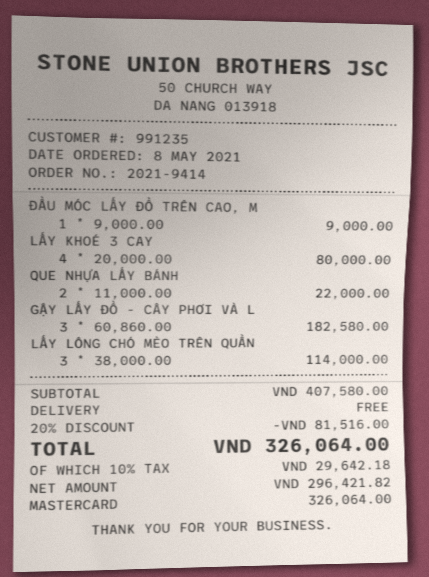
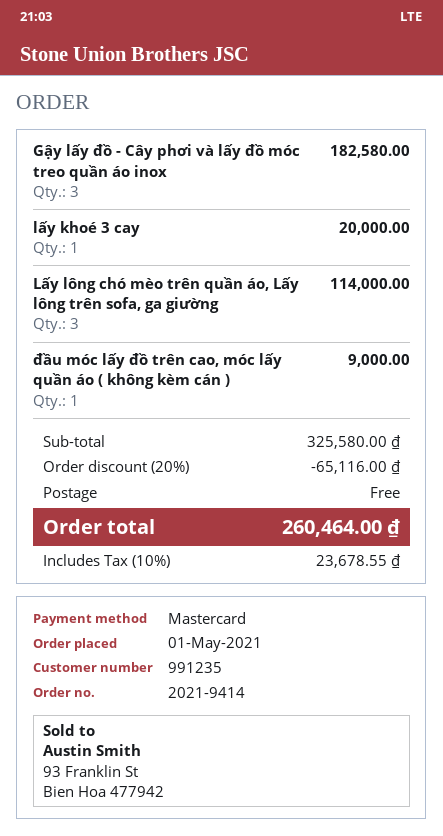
order date: 2021-05-08 -> 2021-05-01
LẤY KHOÉ 3 CAY: 4 for 80000.00 -> 1 for 20000.00
QUE NHỰA LẤY BÁNH: 2 for 22000.00 -> none
subtotal: 407580.00 -> 325580.00
discount: 20% = 81516.00 -> 20% = 65116.00
tax: 10% = 29642.18 -> 10% = 23678.55
total: 326064.00 -> 260464.00

